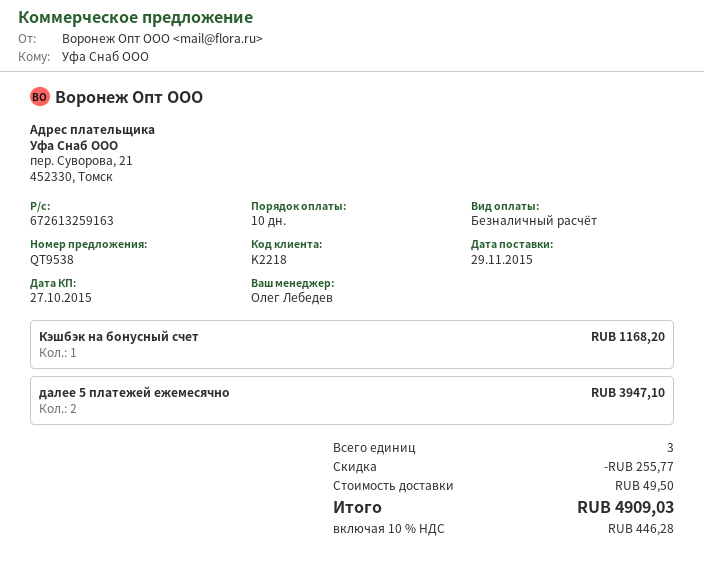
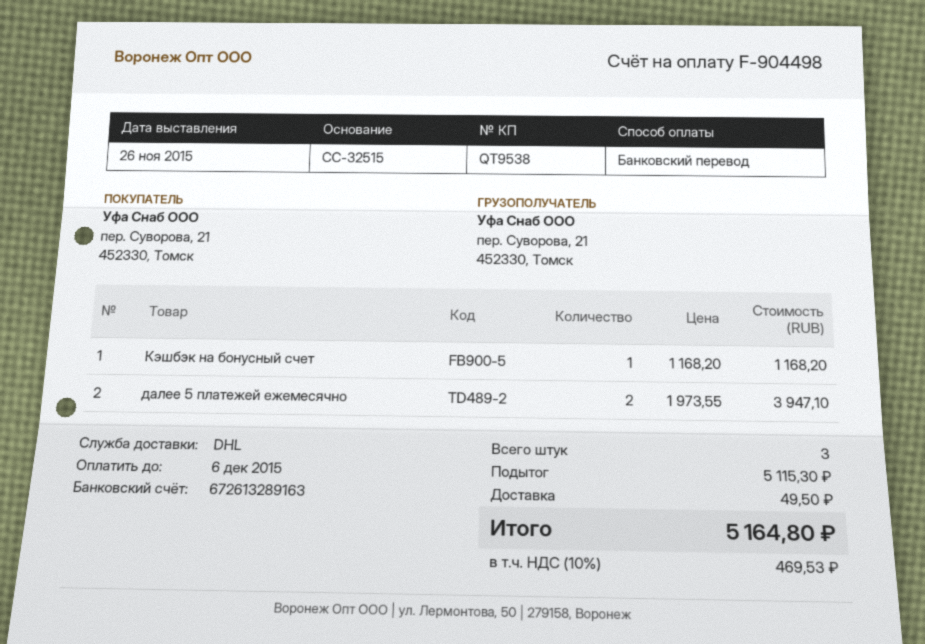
bank account: 672613259163 -> 672613289163
discount: 255.77 -> none
tax: 10% = 446.28 -> 10% = 469.53
total: 4909.03 -> 5164.80

